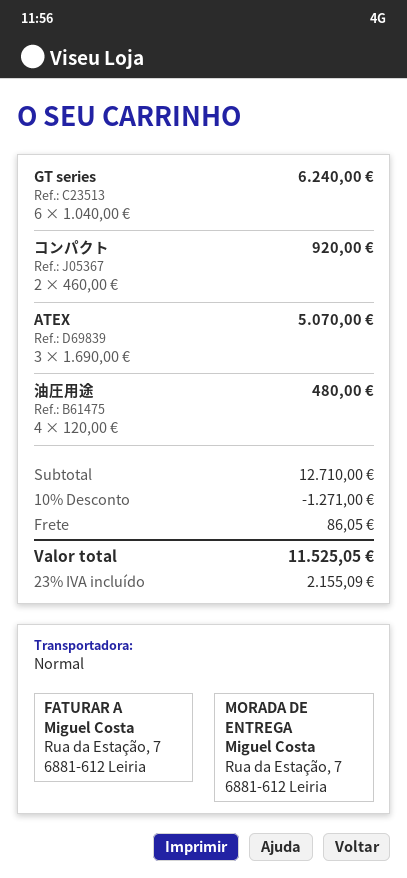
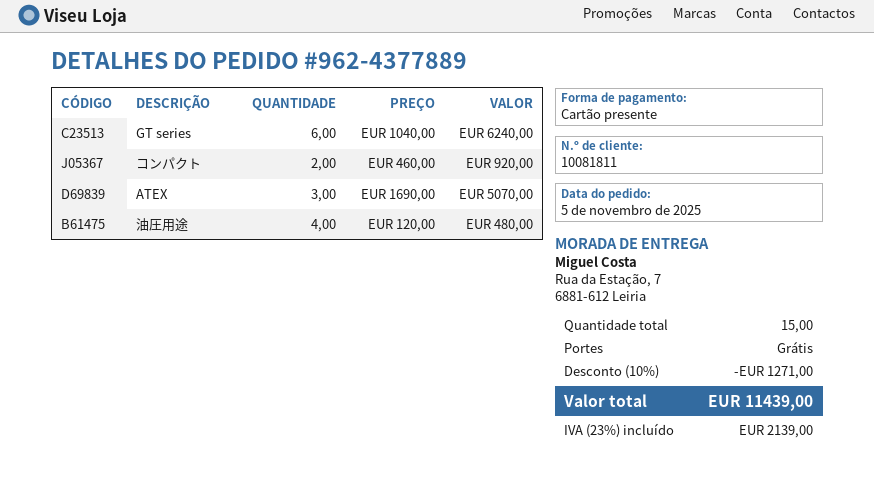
shipping: 86.05 -> 0.00
tax: 23% = 2155.09 -> 23% = 2139.00
total: 11525.05 -> 11439.00

